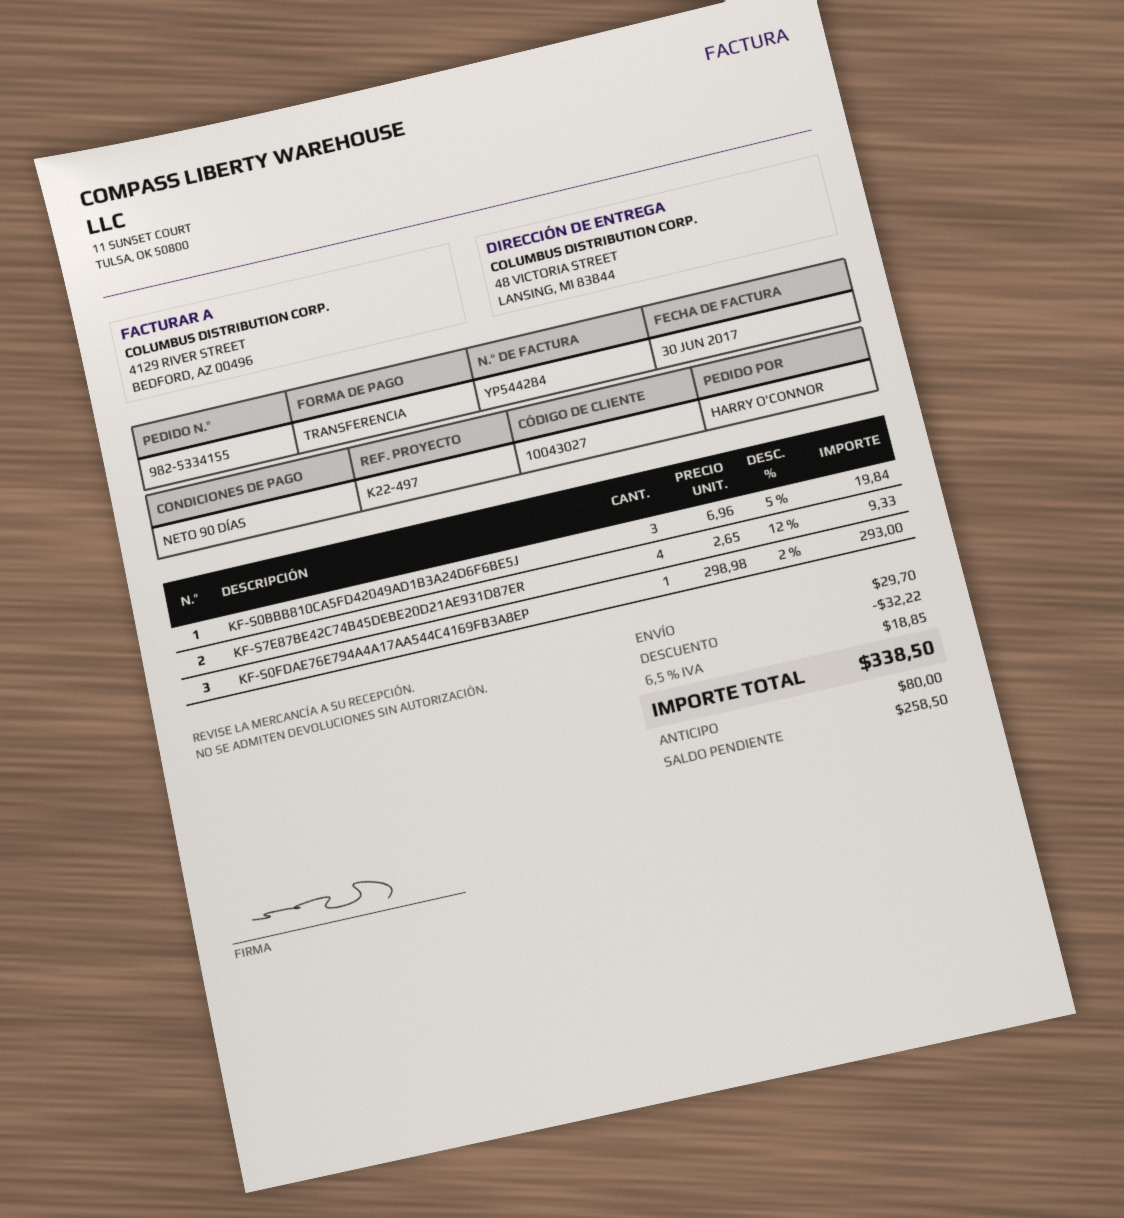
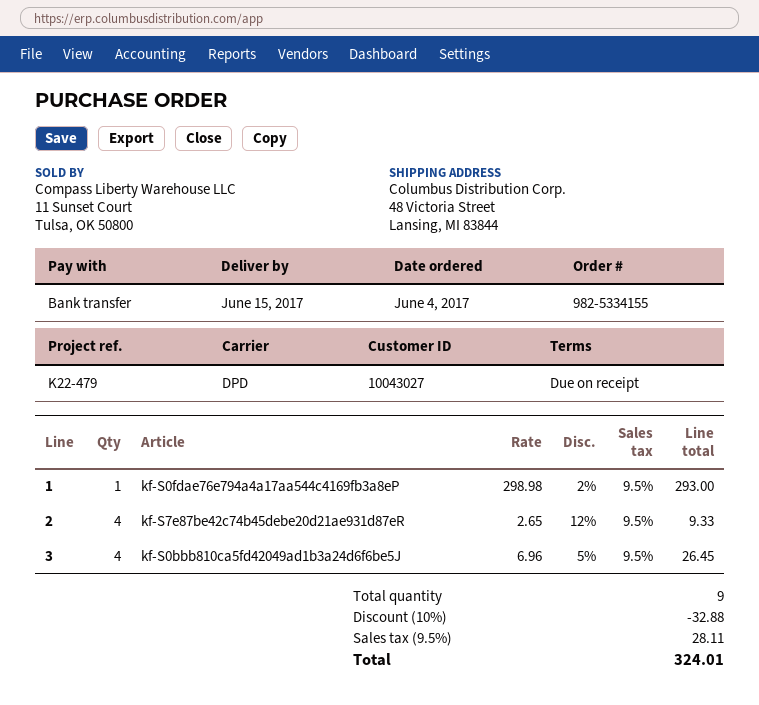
payment terms: 90 days -> on receipt
reference: K22-497 -> K22-479
KF-S0BBB810CA5FD42049AD1B3A24D6F6BE5J: 3 x 6.96 - 5% = 19.84 -> 4 x 6.96 - 5% = 26.45
discount: 32.22 -> 32.88
shipping: 29.70 -> none
tax: 6.5% = 18.85 -> 9.5% = 28.11
total: 338.50 -> 324.01

